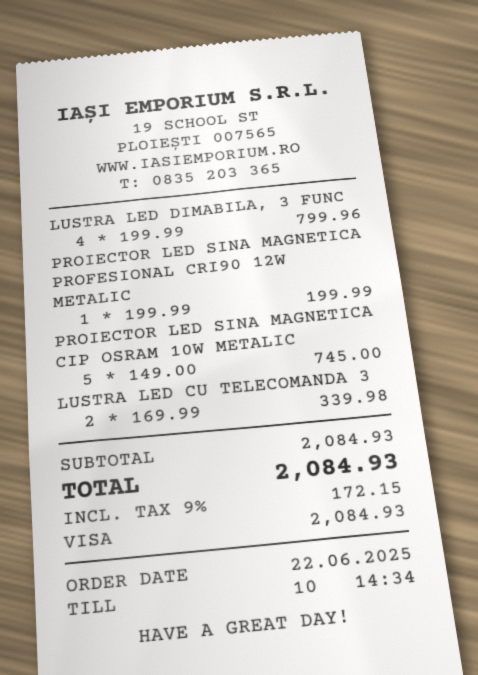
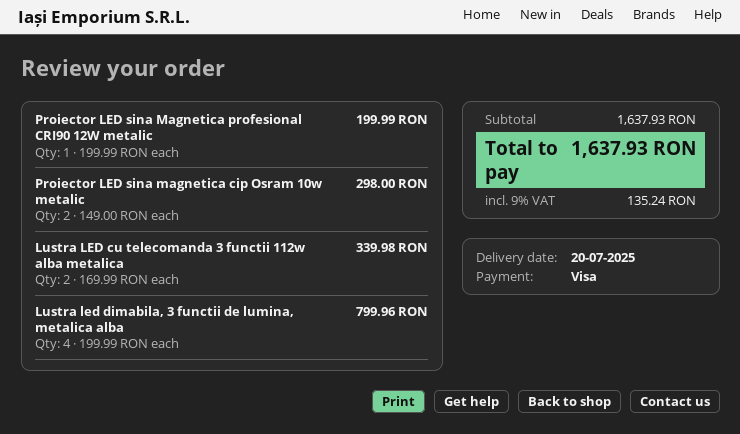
PROIECTOR LED SINA MAGNETICA CIP OSRAM 10W METALIC: 5 x 149.00 = 745.00 -> 2 x 149.00 = 298.00
subtotal: 2084.93 -> 1637.93
tax: 9% = 172.15 -> 9% = 135.24
total: 2084.93 -> 1637.93

